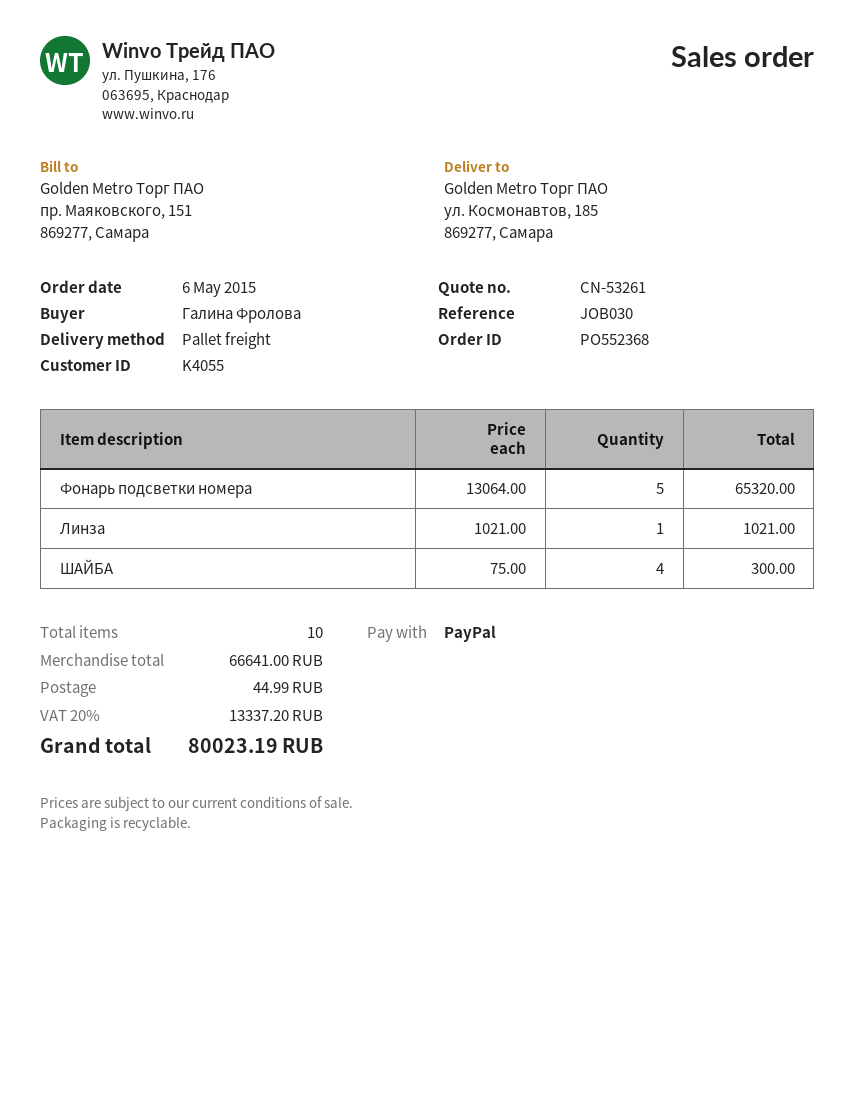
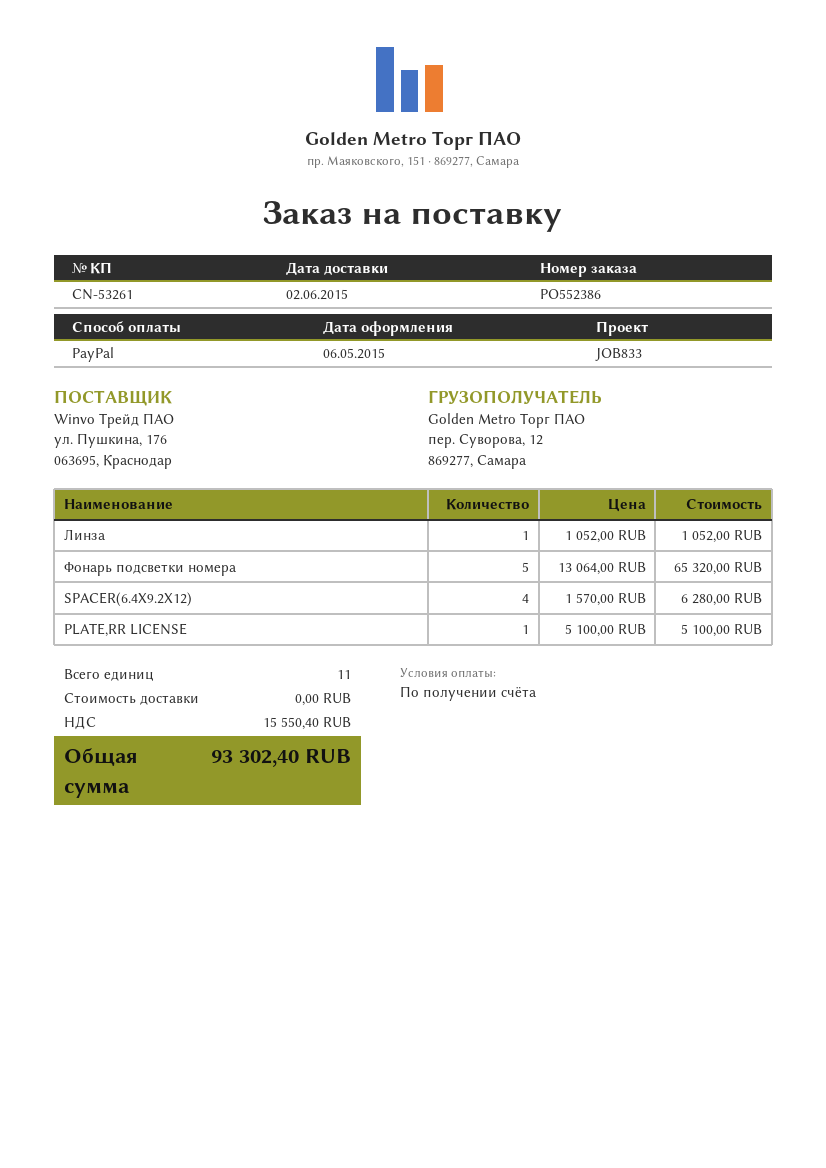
order number: PO552368 -> PO552386
reference: JOB030 -> JOB833
ship to: ул. Космонавтов, 185, 869277, Самара -> пер. Суворова, 12, 869277, Самара
Линза: 1 x 1021.00 = 1021.00 -> 1 x 1052.00 = 1052.00
ШАЙБА: 4 x 75.00 = 300.00 -> none
SPACER(6.4X9.2X12): none -> 4 x 1570.00 = 6280.00
PLATE,RR LICENSE: none -> 1 x 5100.00 = 5100.00
total quantity: 10 -> 11
shipping: 44.99 -> 0.00
tax: 13337.20 -> 15550.40
total: 80023.19 -> 93302.40

